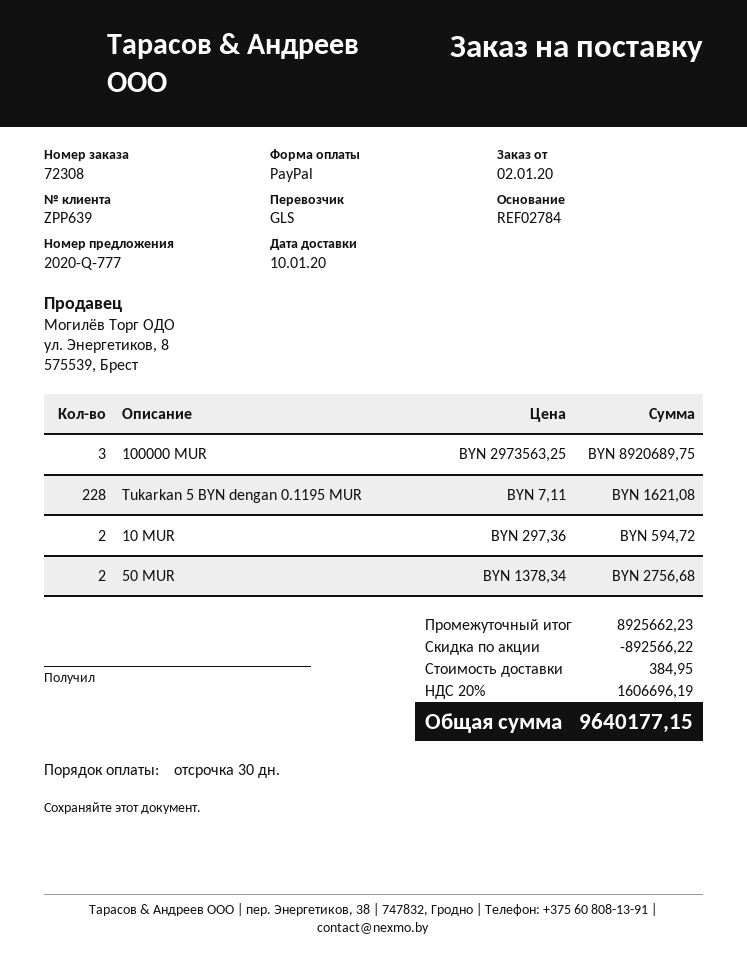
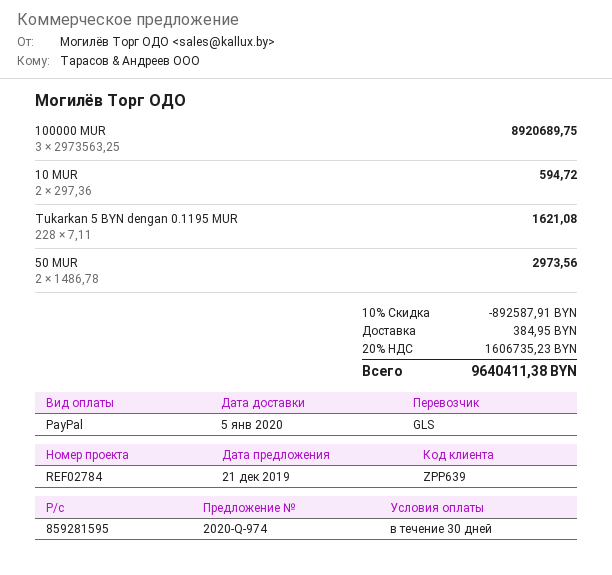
quote number: 2020-Q-777 -> 2020-Q-974
delivery date: 2020-01-10 -> 2020-01-05
50 MUR: 2 x 1378.34 = 2756.68 -> 2 x 1486.78 = 2973.56
discount: 892566.22 -> 892587.91
tax: 20% = 1606696.19 -> 20% = 1606735.23
total: 9640177.15 -> 9640411.38

